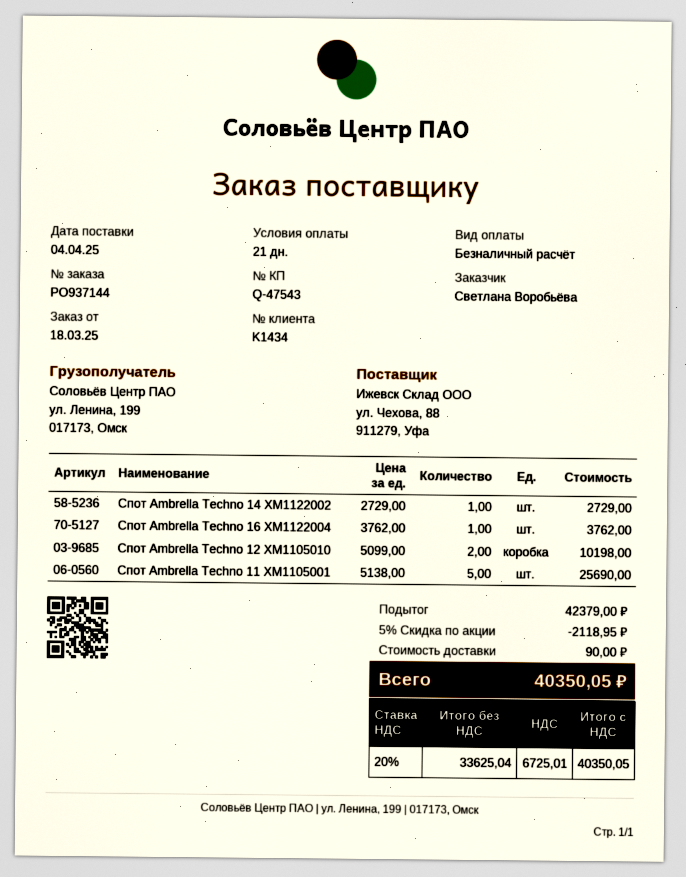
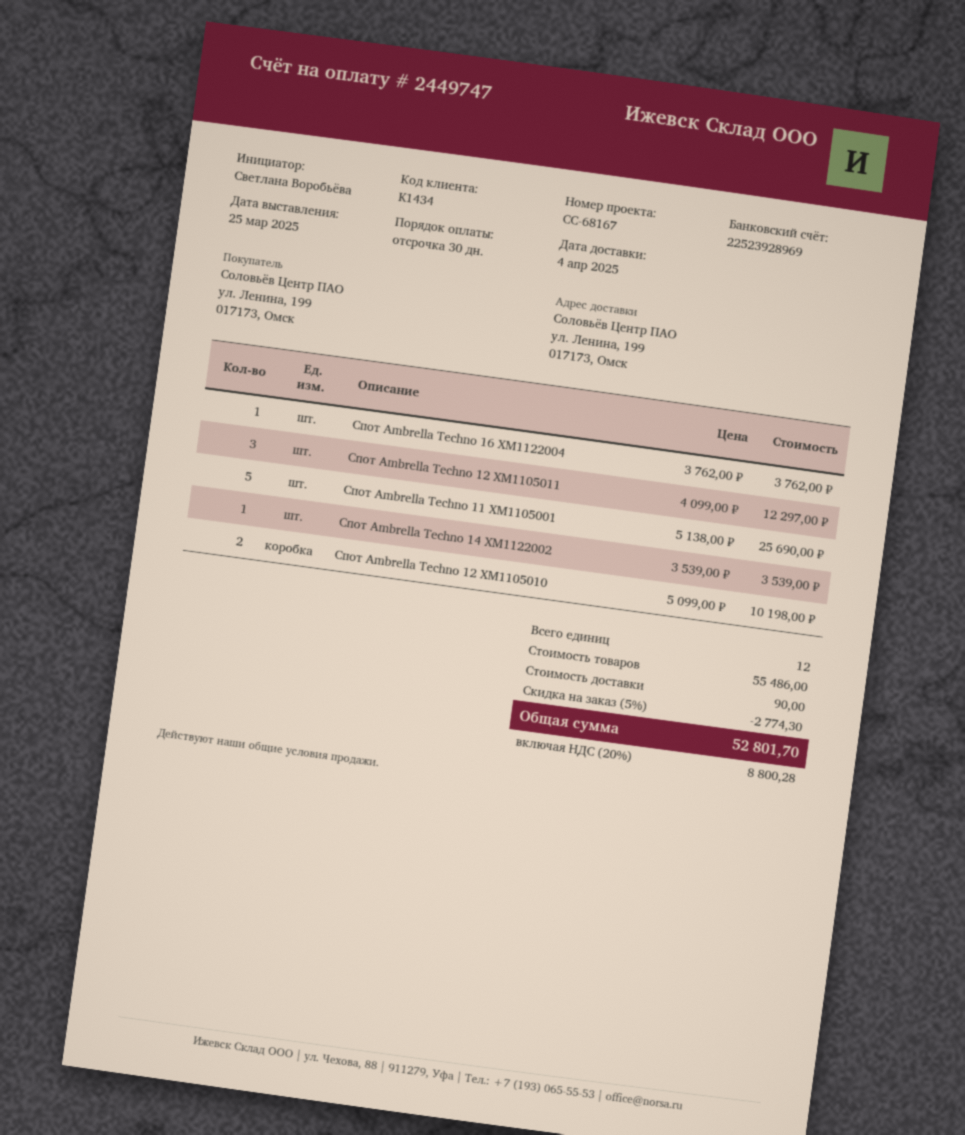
payment terms: 21 days -> 30 days
Спот Ambrella Techno 14 XM1122002: 1 x 2729.00 = 2729.00 -> 1 x 3539.00 = 3539.00
Спот Ambrella Techno 12 XM1105011: none -> 3 x 4099.00 = 12297.00
subtotal: 42379.00 -> 55486.00
discount: 5% = 2118.95 -> 5% = 2774.30
tax: 20% = 6725.01 -> 20% = 8800.28
total: 40350.05 -> 52801.70

